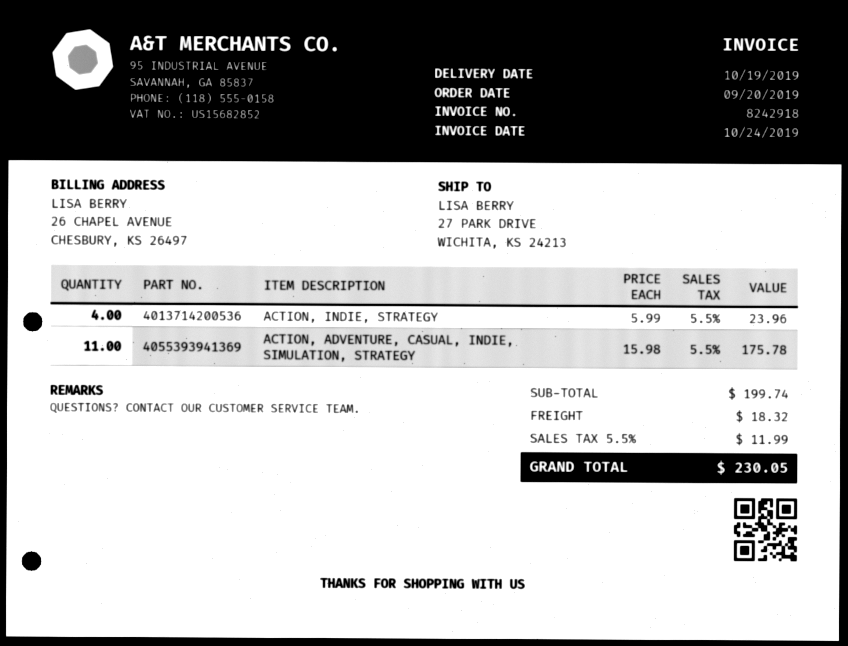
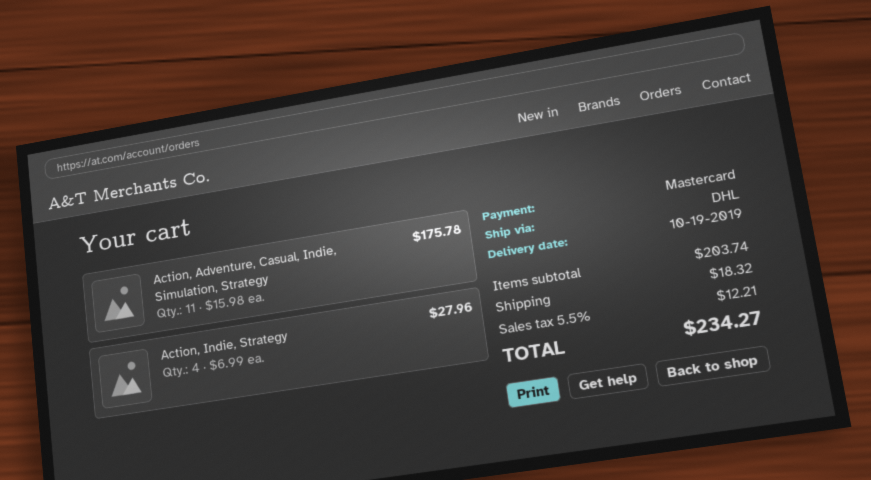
ACTION, INDIE, STRATEGY: 4 x 5.99 = 23.96 -> 4 x 6.99 = 27.96
subtotal: 199.74 -> 203.74
tax: 5.5% = 11.99 -> 5.5% = 12.21
total: 230.05 -> 234.27

